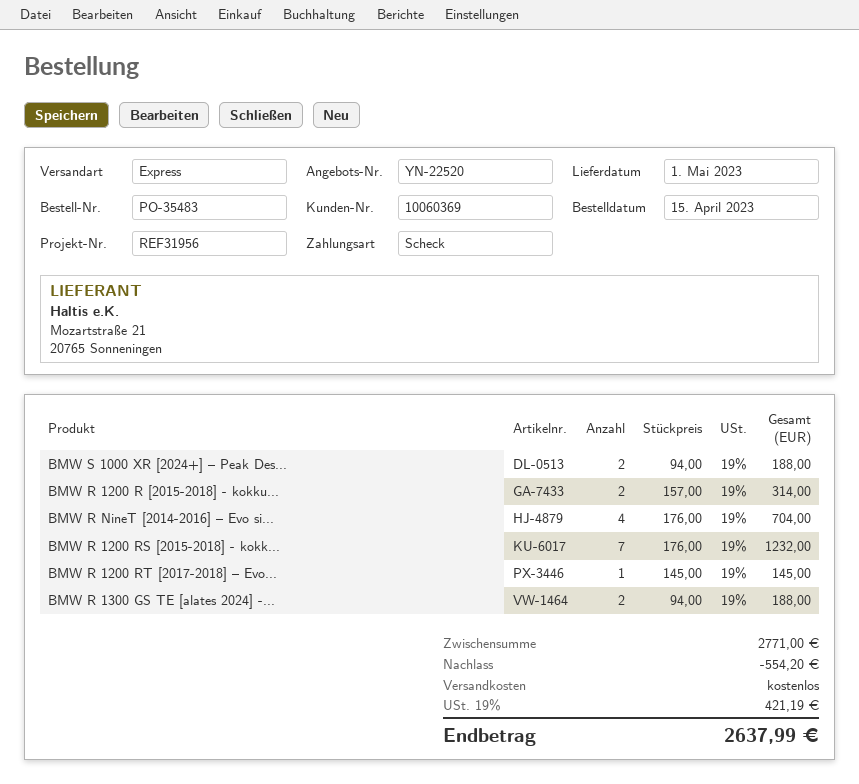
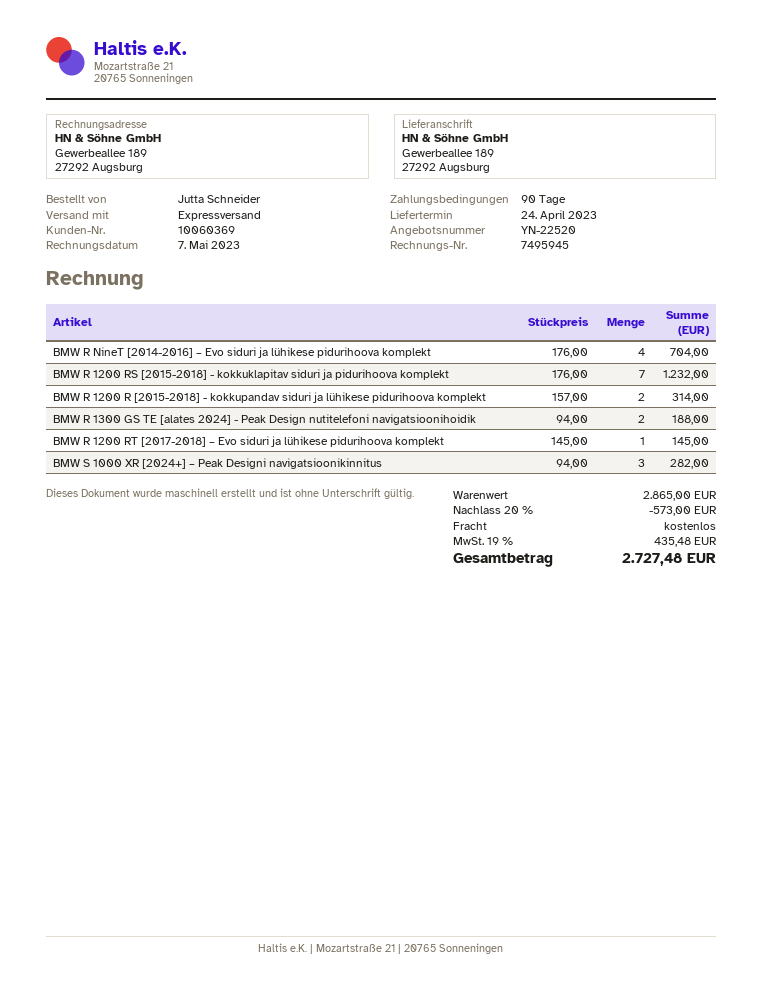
delivery date: 2023-05-01 -> 2023-04-24
BMW S 1000 XR [2024+] – Peak Des...: 2 x 94.00 = 188.00 -> 3 x 94.00 = 282.00
subtotal: 2771.00 -> 2865.00
discount: 554.20 -> 573.00
tax: 19% = 421.19 -> 19% = 435.48
total: 2637.99 -> 2727.48

